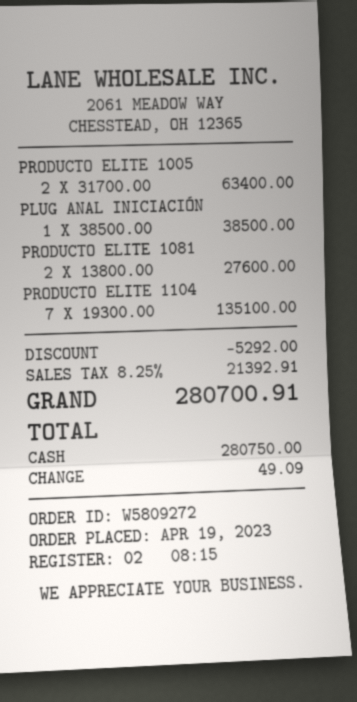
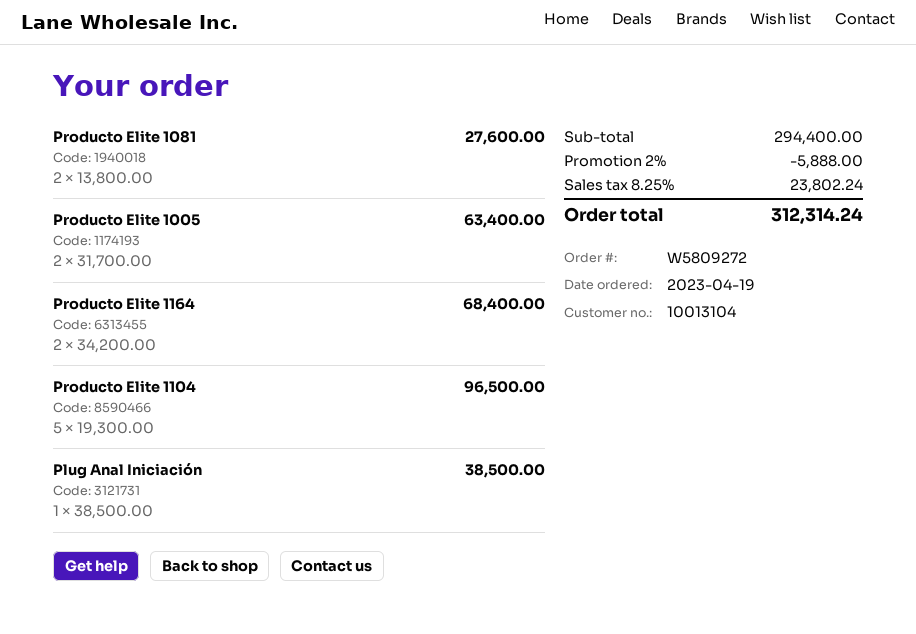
PRODUCTO ELITE 1104: 7 x 19300.00 = 135100.00 -> 5 x 19300.00 = 96500.00
Producto Elite 1164: none -> 2 x 34200.00 = 68400.00
discount: 5292.00 -> 5888.00
tax: 8.25% = 21392.91 -> 8.25% = 23802.24
total: 280700.91 -> 312314.24

